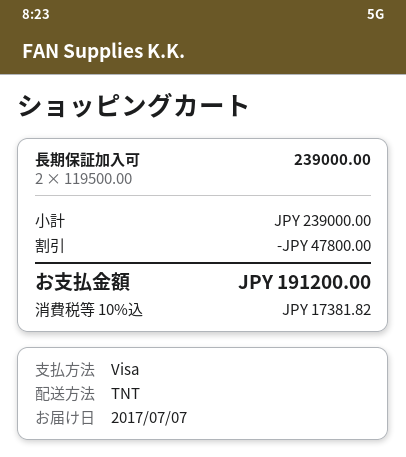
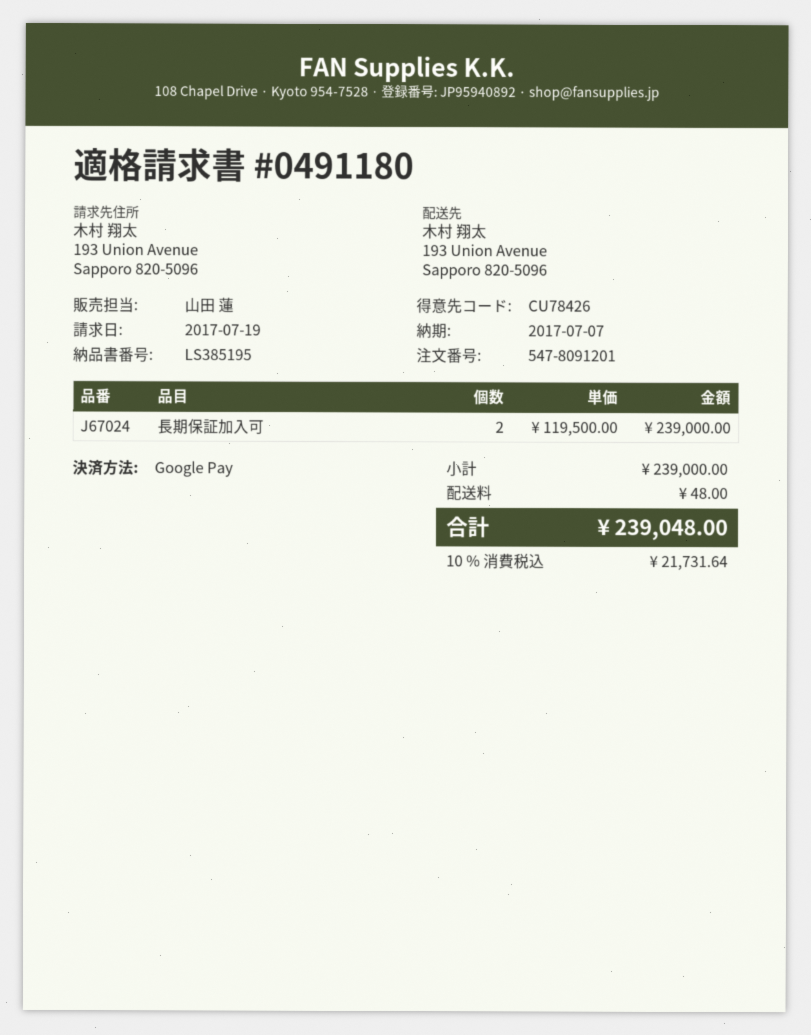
payment method: Visa -> Google Pay
discount: 47800.00 -> none
shipping: none -> 48.00
tax: 10% = 17381.82 -> 10% = 21731.64
total: 191200.00 -> 239048.00

